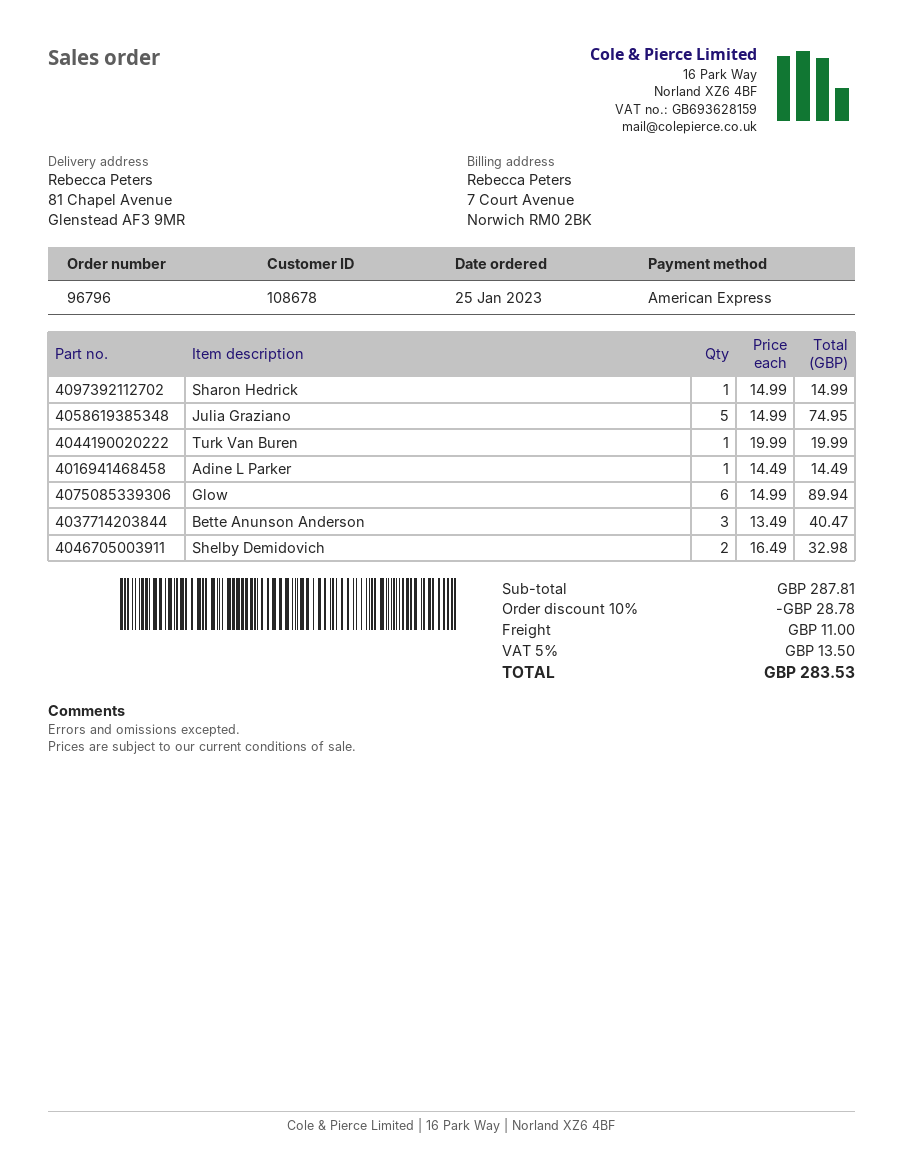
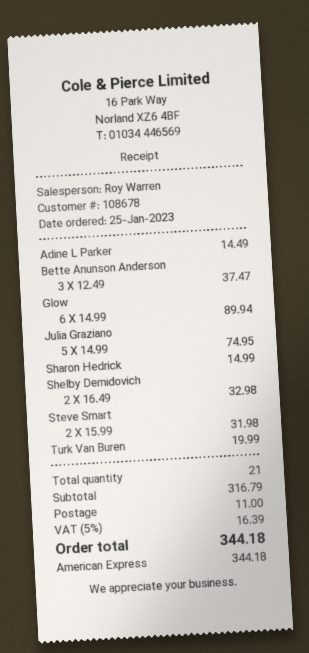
Bette Anunson Anderson: 3 x 13.49 = 40.47 -> 3 x 12.49 = 37.47
Steve Smart: none -> 2 x 15.99 = 31.98
subtotal: 287.81 -> 316.79
discount: 10% = 28.78 -> none
tax: 5% = 13.50 -> 5% = 16.39
total: 283.53 -> 344.18

